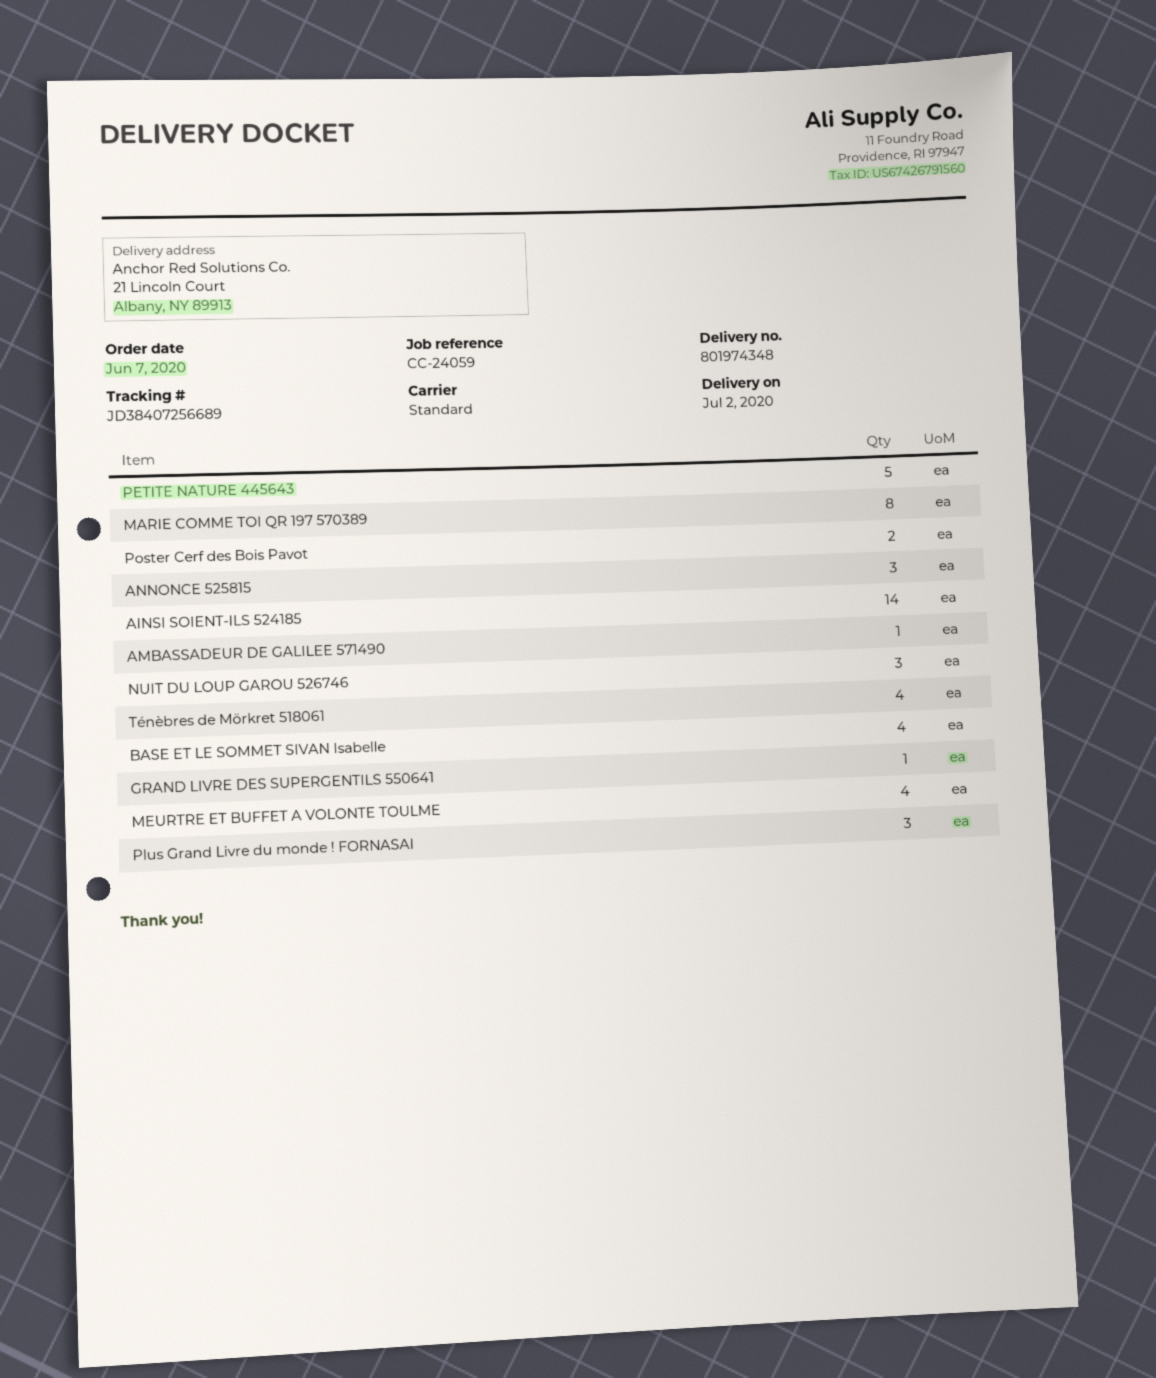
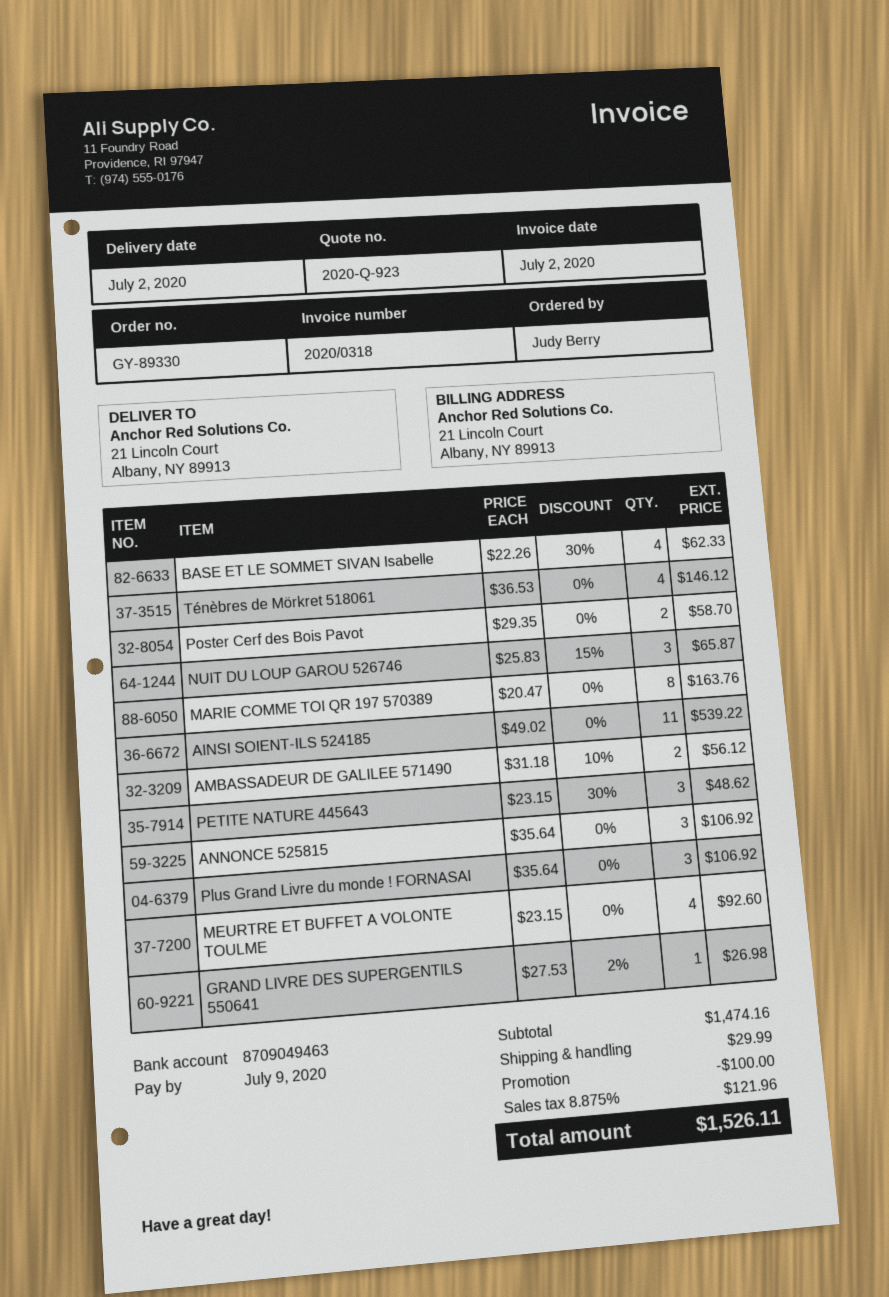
PETITE NATURE 445643: 5 -> 3
AINSI SOIENT-ILS 524185: 14 -> 11
AMBASSADEUR DE GALILEE 571490: 1 -> 2

